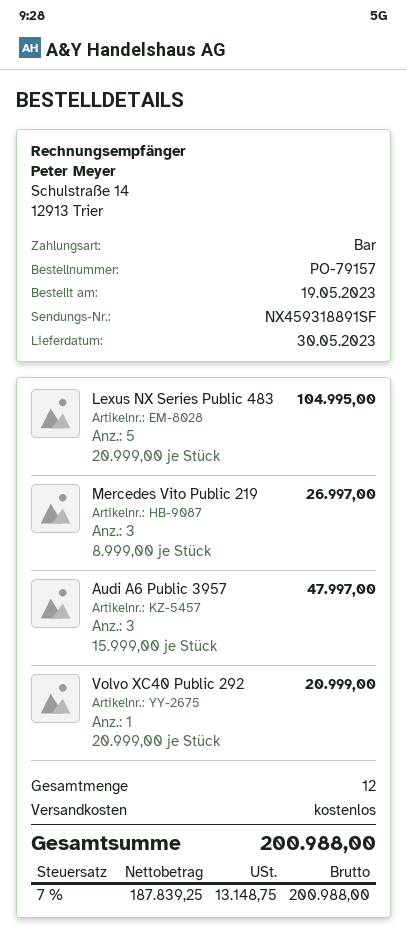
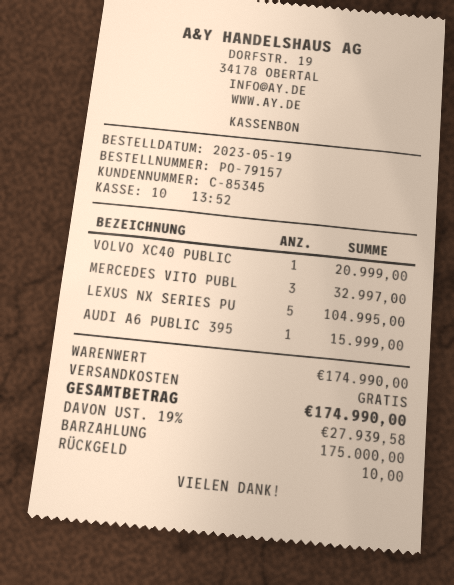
Mercedes Vito Public 219: 3 for 26997.00 -> 3 for 32997.00
Audi A6 Public 3957: 3 for 47997.00 -> 1 for 15999.00
tax: 7% = 13148.75 -> 19% = 27939.58
total: 200988.00 -> 174990.00

